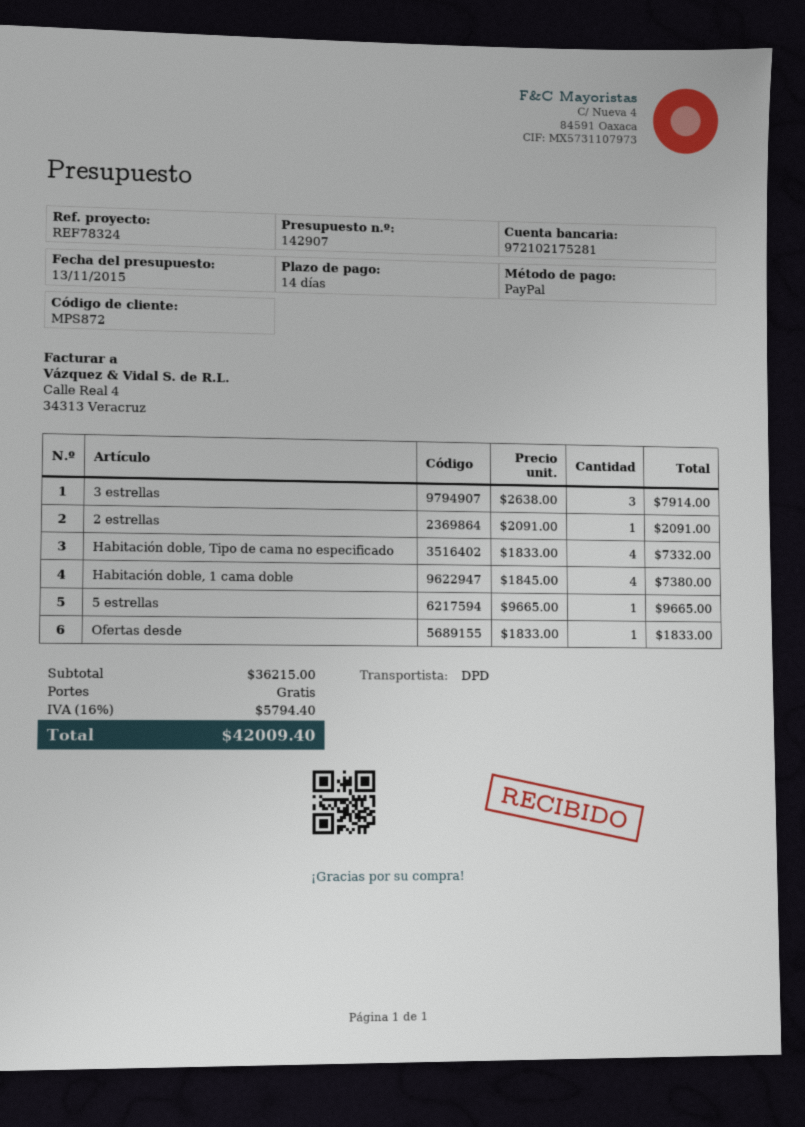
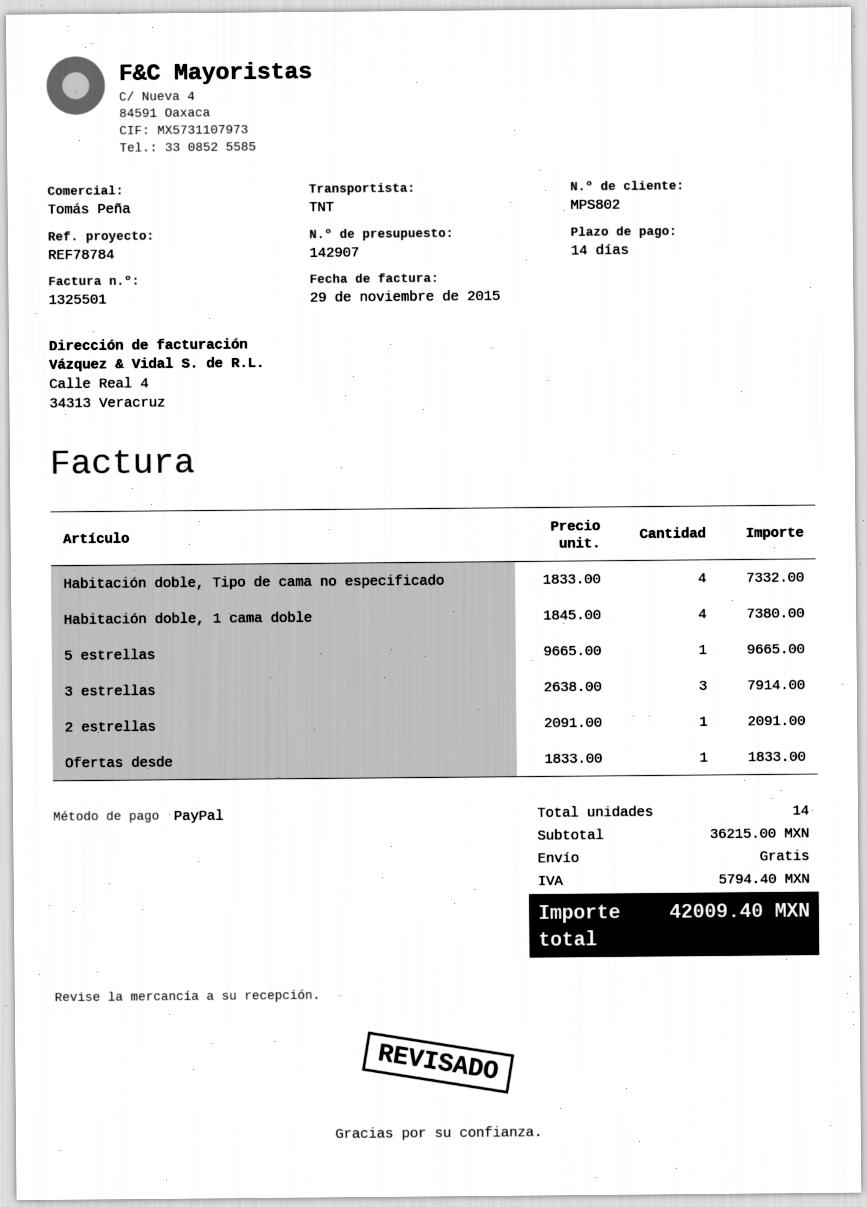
customer number: MPS872 -> MPS802
reference: REF78324 -> REF78784
shipping method: DPD -> TNT

